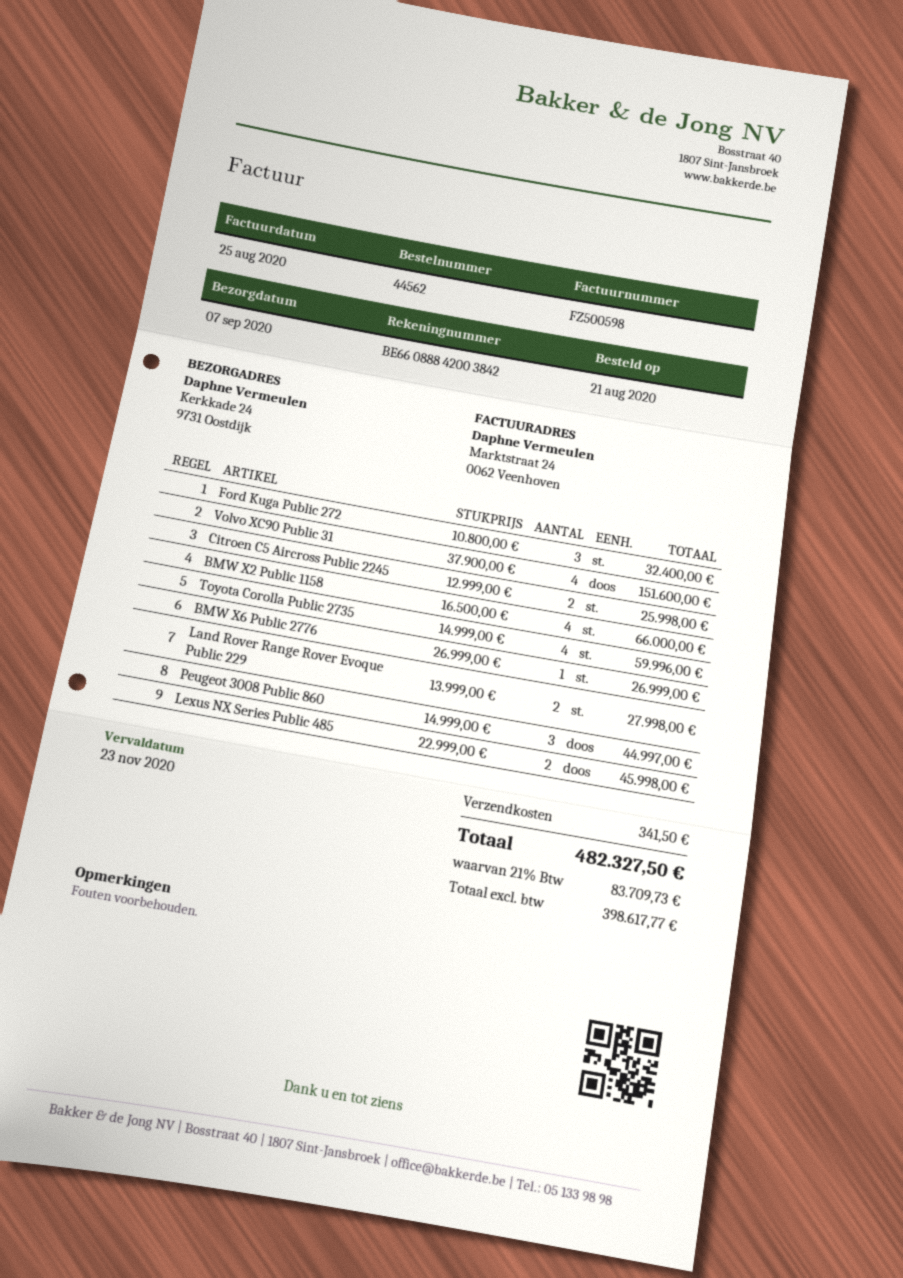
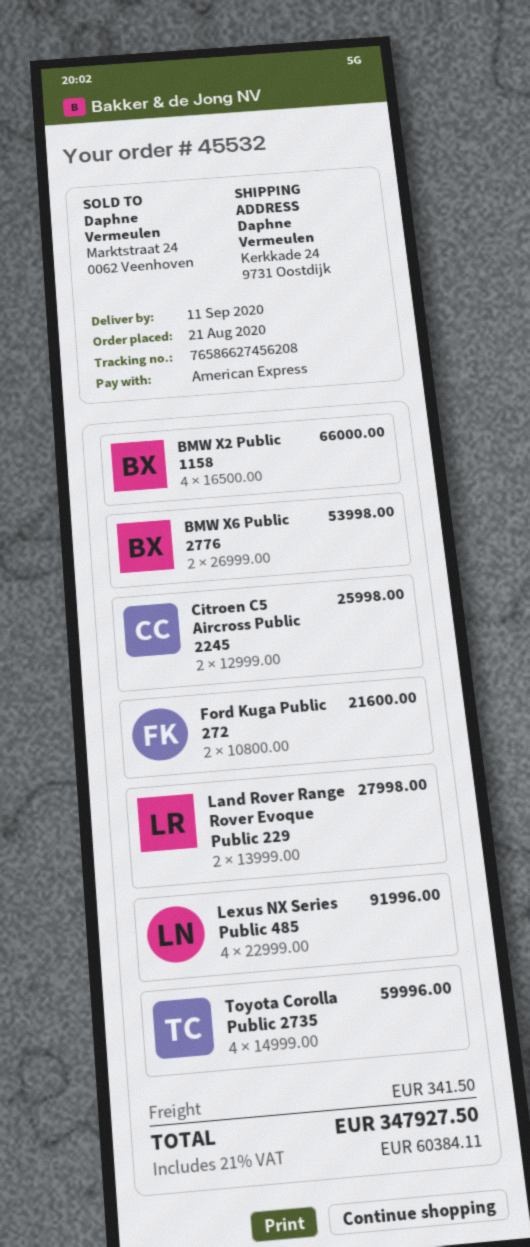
order number: 44562 -> 45532
delivery date: 2020-09-07 -> 2020-09-11
Ford Kuga Public 272: 3 x 10800.00 = 32400.00 -> 2 x 10800.00 = 21600.00
Volvo XC90 Public 31: 4 x 37900.00 = 151600.00 -> none
BMW X6 Public 2776: 1 x 26999.00 = 26999.00 -> 2 x 26999.00 = 53998.00
Peugeot 3008 Public 860: 3 x 14999.00 = 44997.00 -> none
Lexus NX Series Public 485: 2 x 22999.00 = 45998.00 -> 4 x 22999.00 = 91996.00
tax: 21% = 83709.73 -> 21% = 60384.11
total: 482327.50 -> 347927.50

